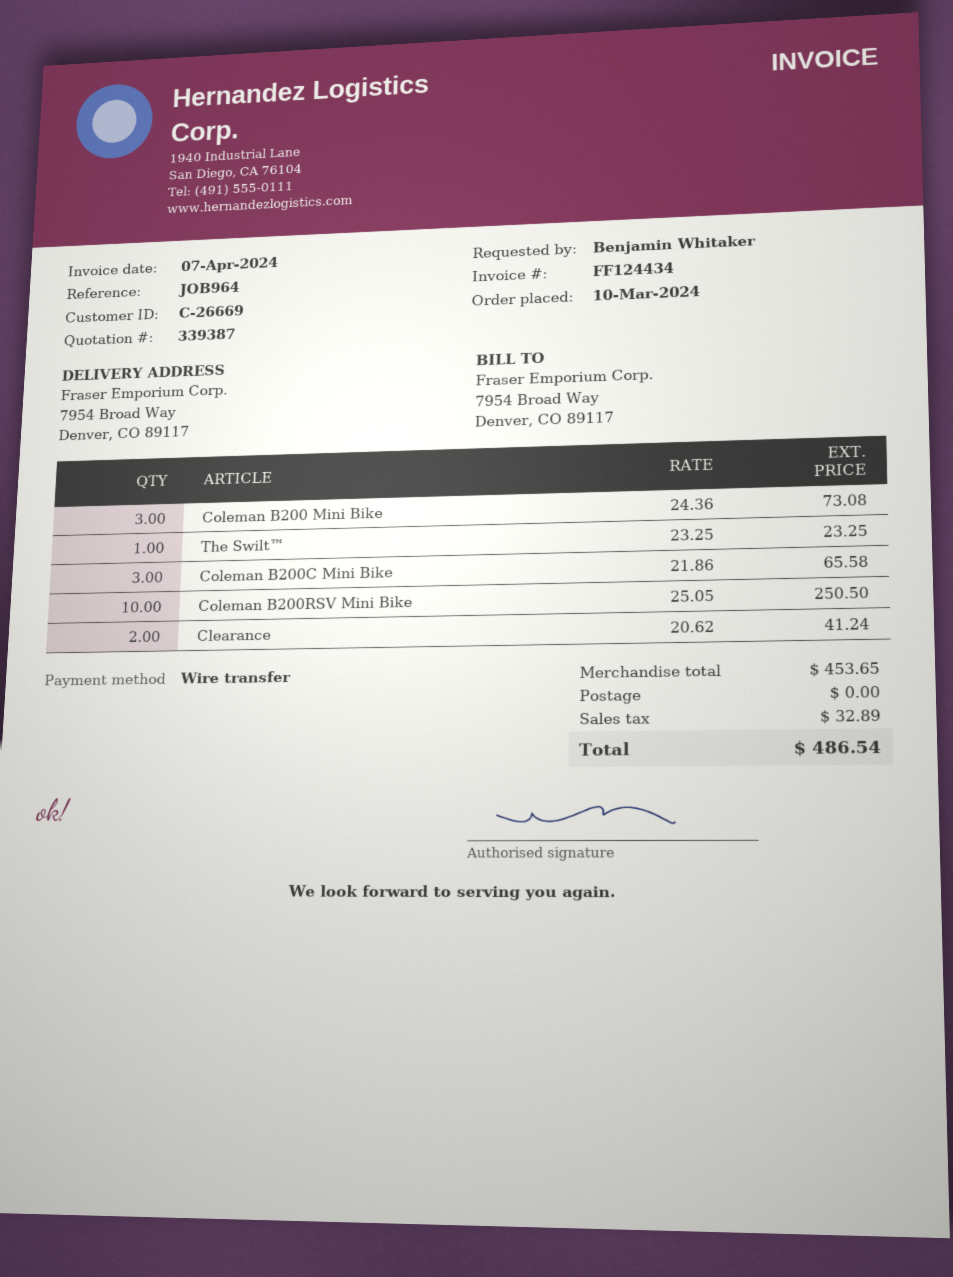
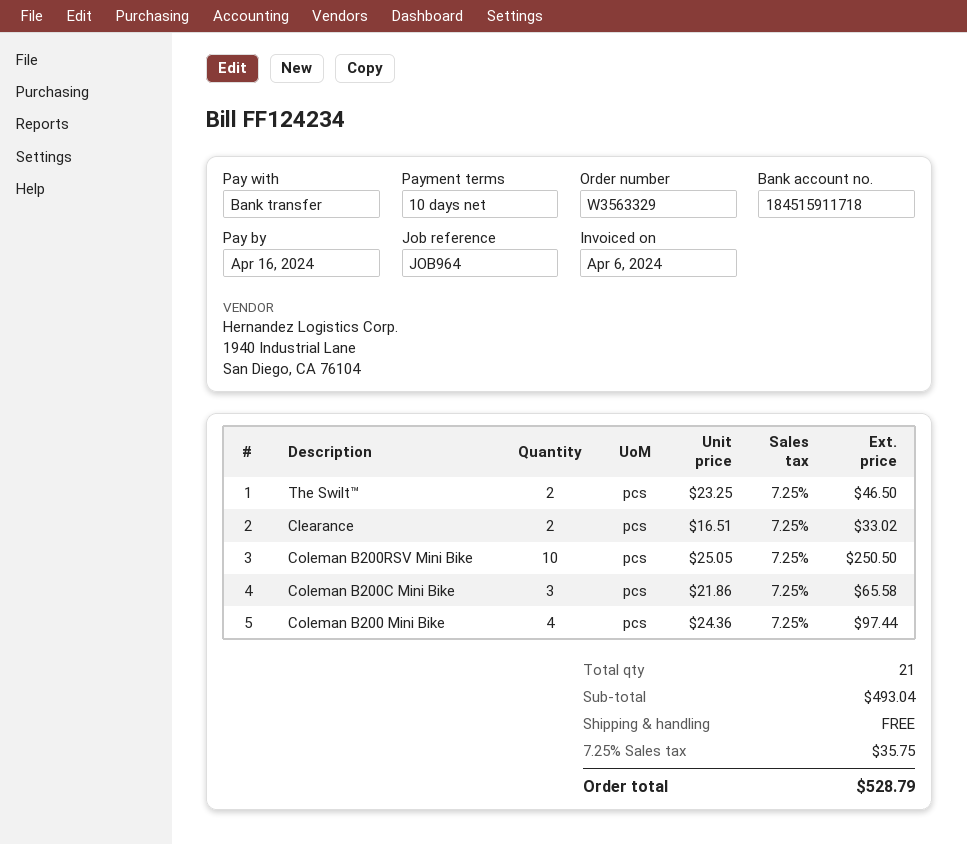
invoice number: FF124434 -> FF124234
invoice date: 2024-04-07 -> 2024-04-06
Coleman B200 Mini Bike: 3 x 24.36 = 73.08 -> 4 x 24.36 = 97.44
The Swilt™: 1 x 23.25 = 23.25 -> 2 x 23.25 = 46.50
Clearance: 2 x 20.62 = 41.24 -> 2 x 16.51 = 33.02
subtotal: 453.65 -> 493.04
tax: 32.89 -> 35.75
total: 486.54 -> 528.79

